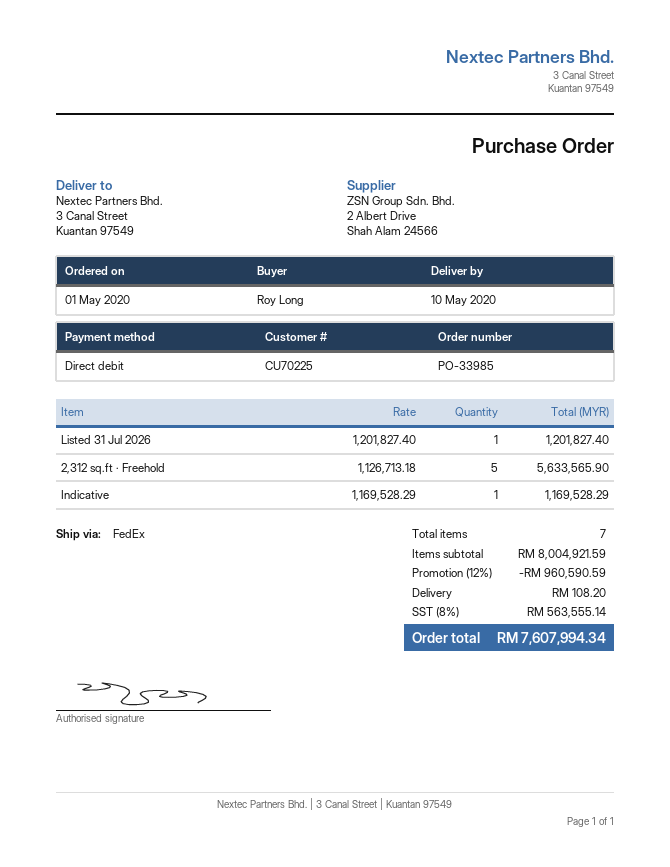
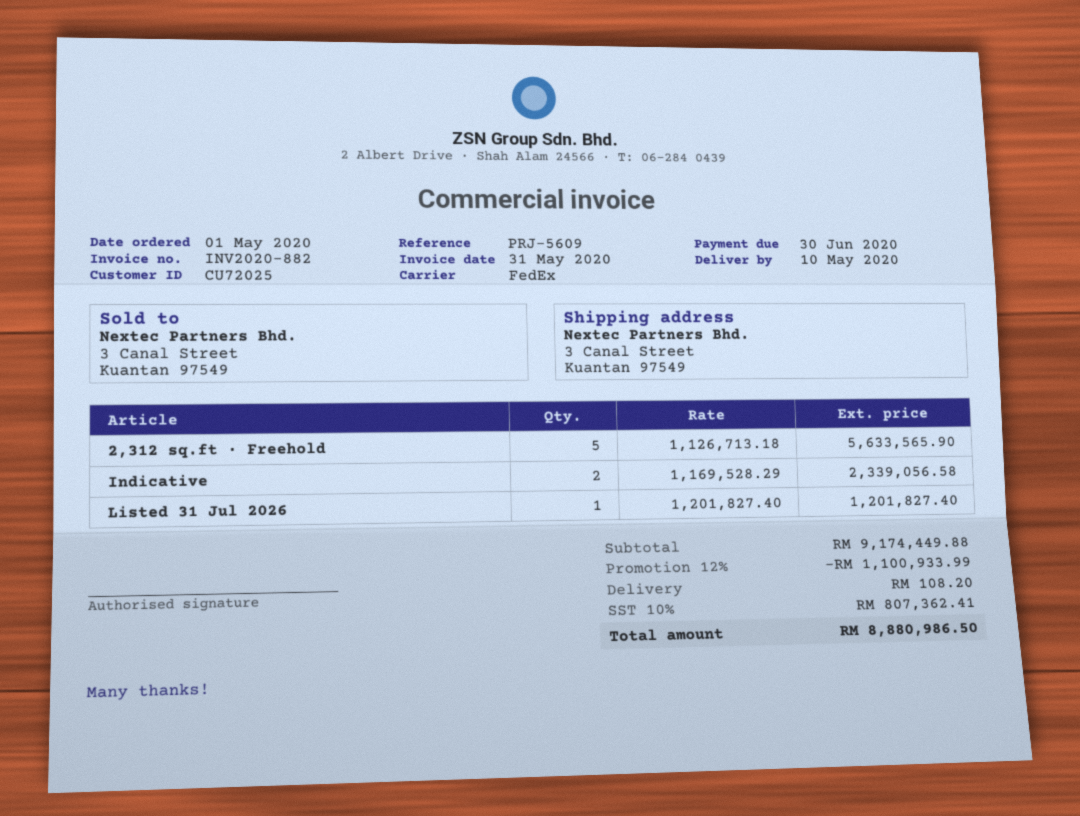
customer number: CU70225 -> CU72025
Indicative: 1 x 1169528.29 = 1169528.29 -> 2 x 1169528.29 = 2339056.58
subtotal: 8004921.59 -> 9174449.88
discount: 12% = 960590.59 -> 12% = 1100933.99
tax: 8% = 563555.14 -> 10% = 807362.41
total: 7607994.34 -> 8880986.50

